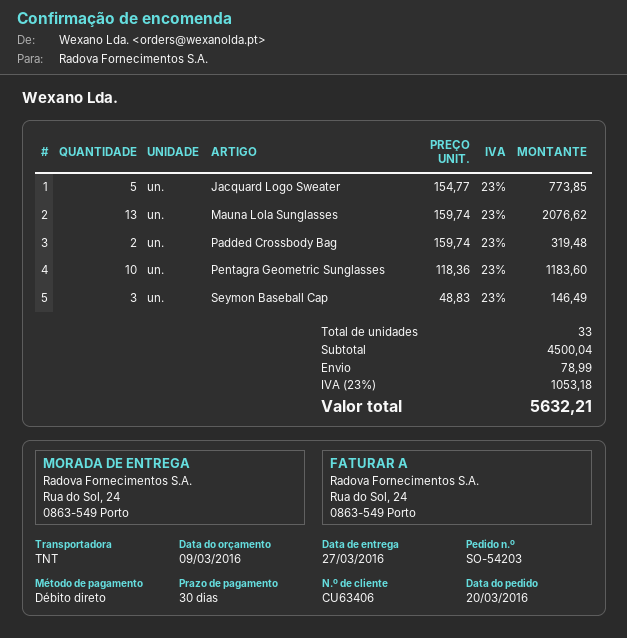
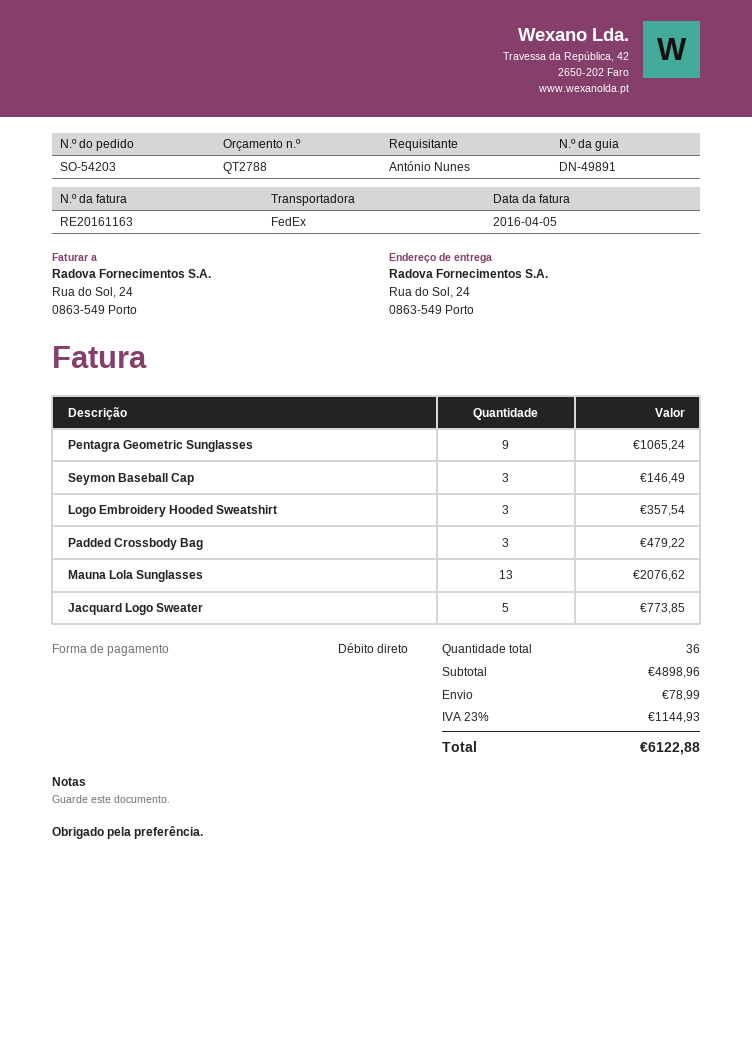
shipping method: TNT -> FedEx
Padded Crossbody Bag: 2 for 319.48 -> 3 for 479.22
Pentagra Geometric Sunglasses: 10 for 1183.60 -> 9 for 1065.24
Logo Embroidery Hooded Sweatshirt: none -> 3 for 357.54
total quantity: 33 -> 36
subtotal: 4500.04 -> 4898.96
tax: 23% = 1053.18 -> 23% = 1144.93
total: 5632.21 -> 6122.88

